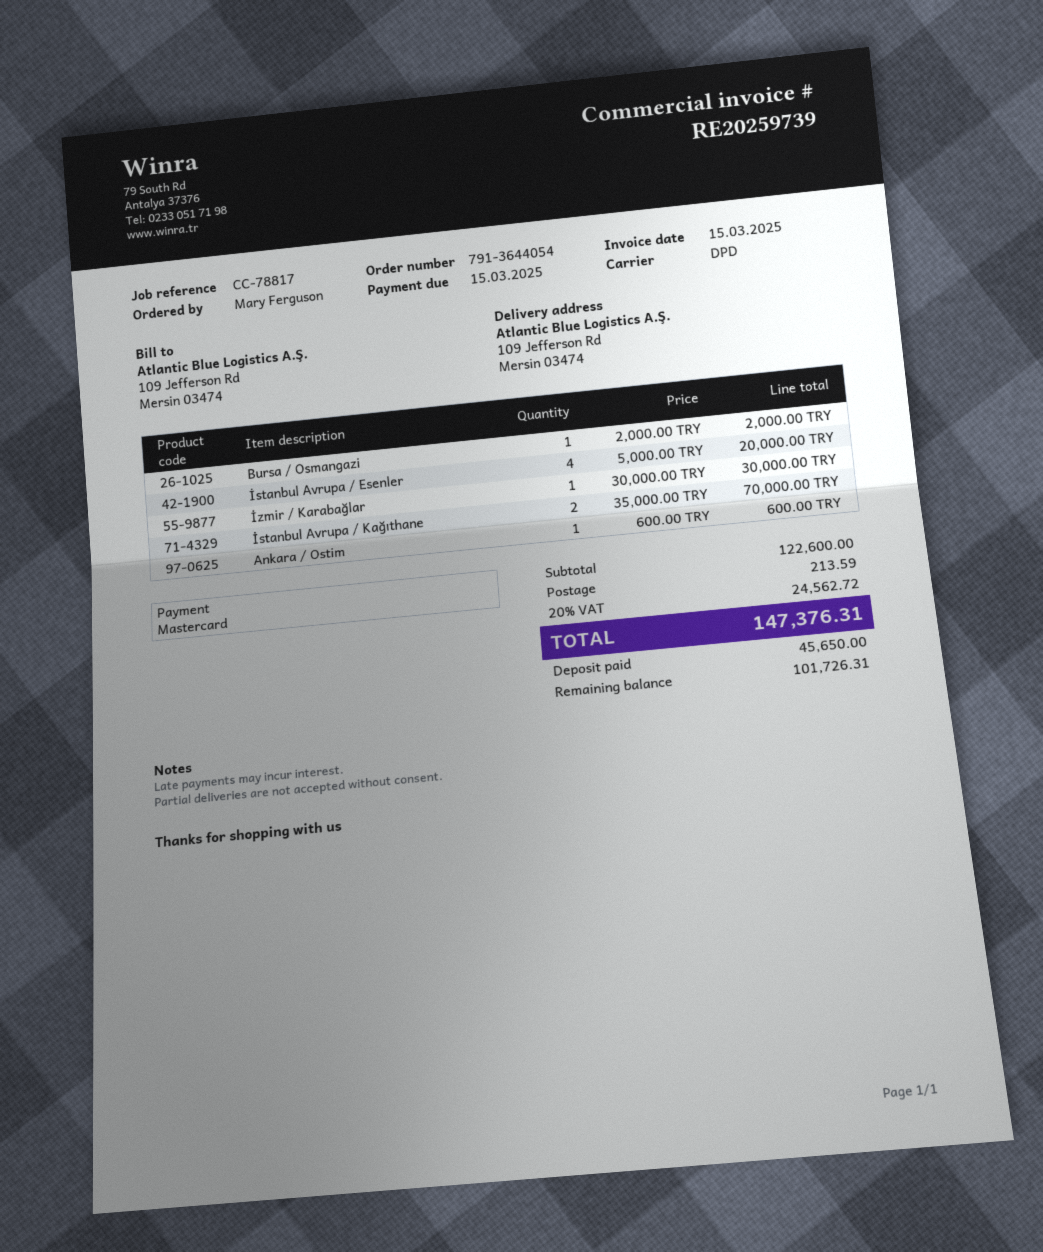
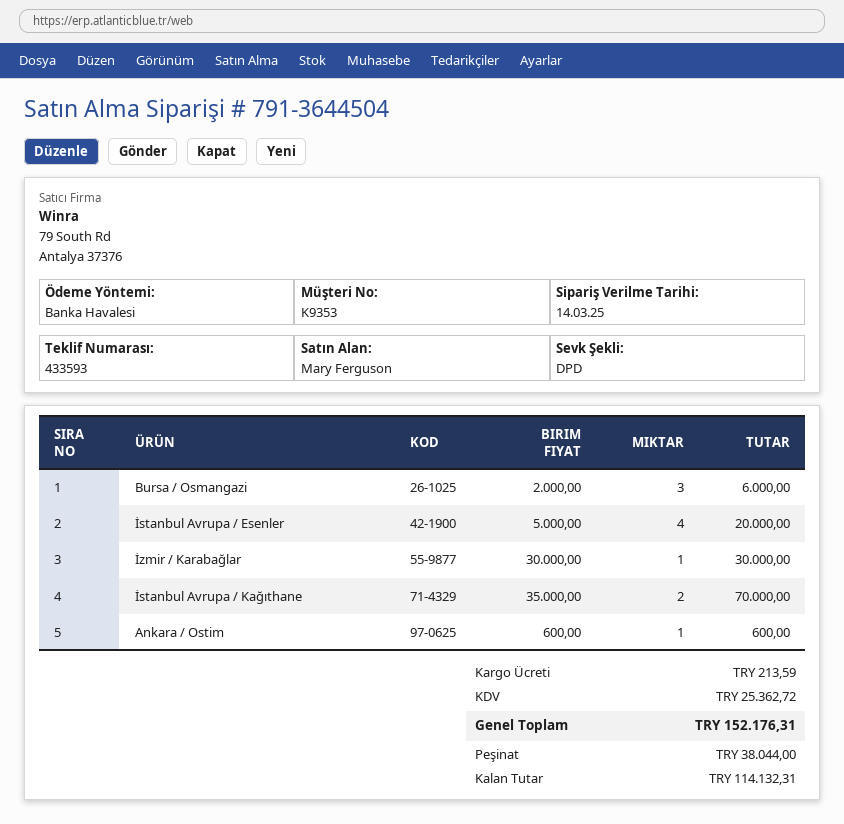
order number: 791-3644054 -> 791-3644504
payment method: Mastercard -> bank transfer
Bursa / Osmangazi: 1 x 2000.00 = 2000.00 -> 3 x 2000.00 = 6000.00
tax: 24562.72 -> 25362.72
total: 147376.31 -> 152176.31
deposit: 45650.00 -> 38044.00
balance: 101726.31 -> 114132.31

